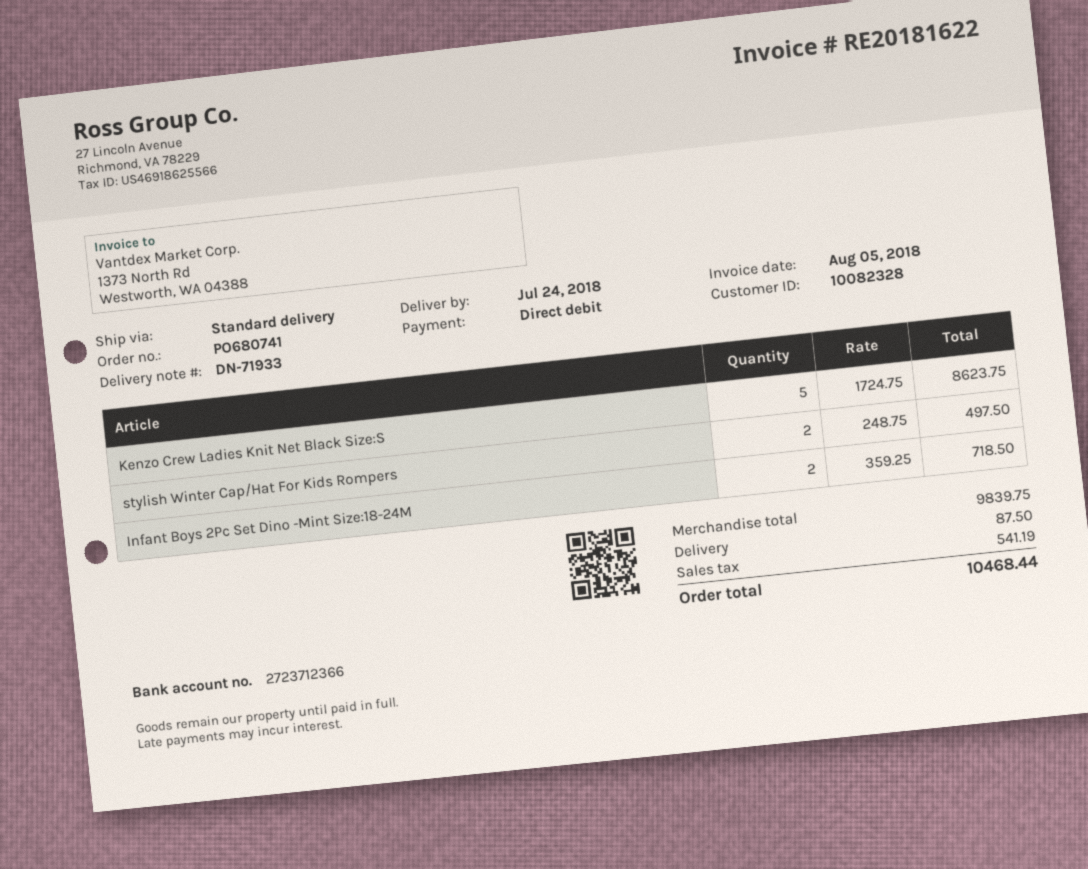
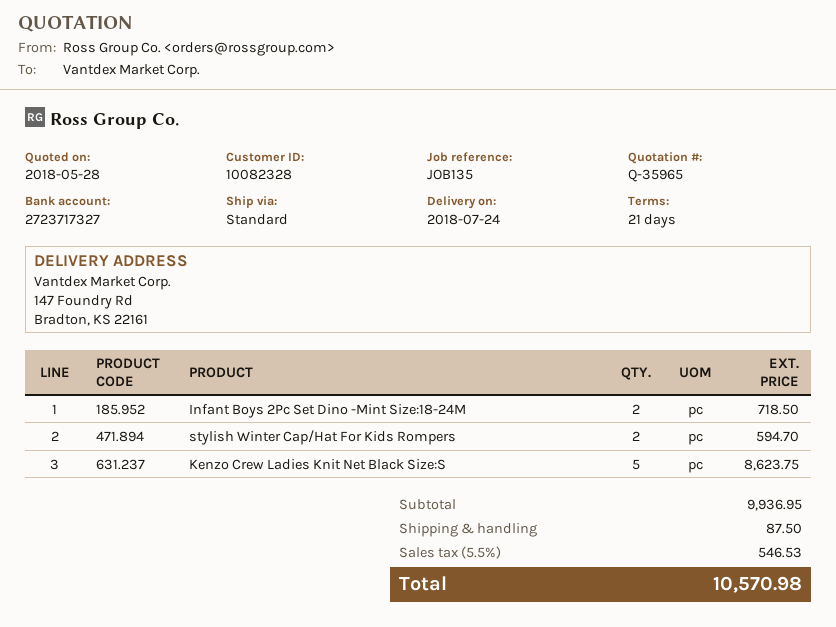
bank account: 2723712366 -> 2723717327
stylish Winter Cap/Hat For Kids Rompers: 2 for 497.50 -> 2 for 594.70
subtotal: 9839.75 -> 9936.95
tax: 541.19 -> 546.53
total: 10468.44 -> 10570.98

